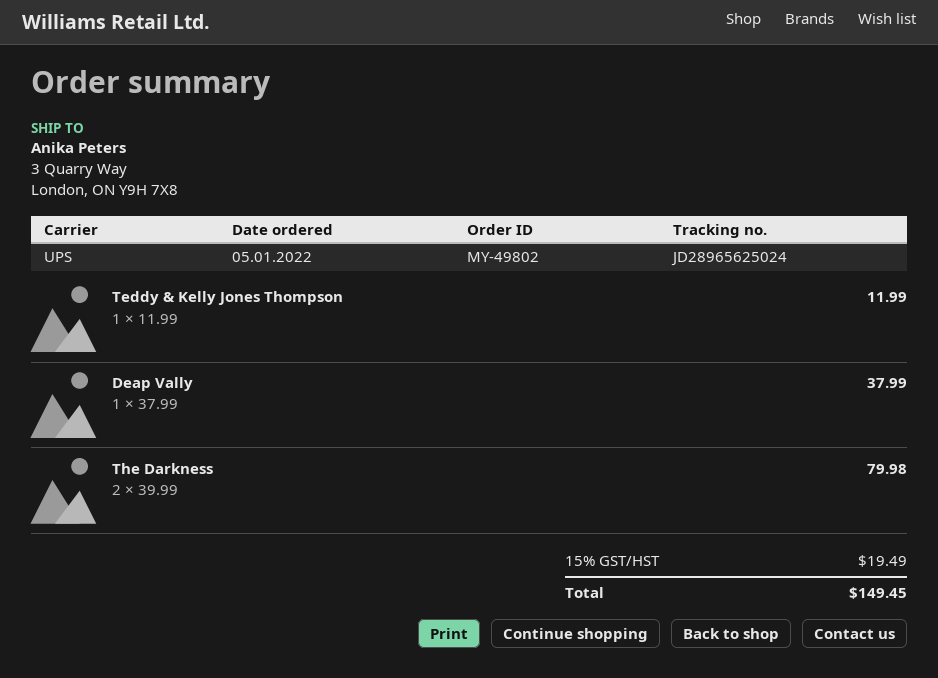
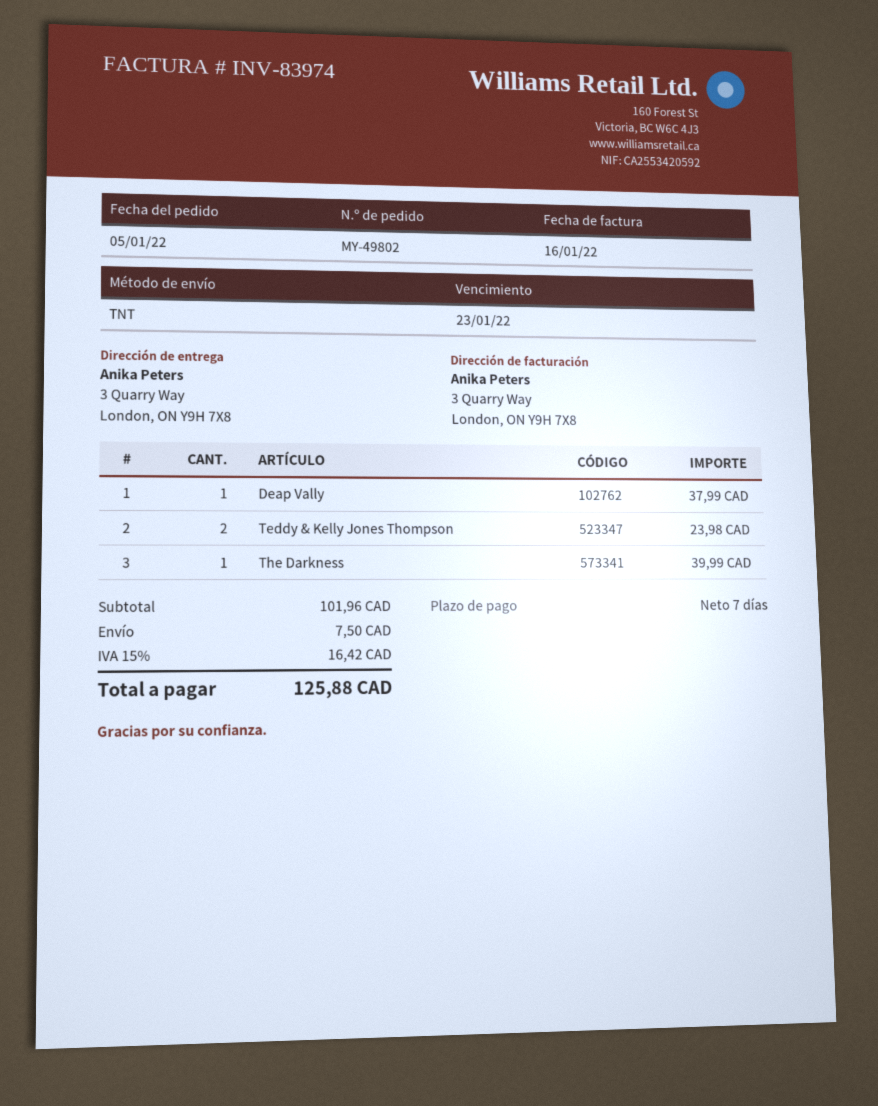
shipping method: UPS -> TNT
Teddy & Kelly Jones Thompson: 1 for 11.99 -> 2 for 23.98
The Darkness: 2 for 79.98 -> 1 for 39.99
shipping: none -> 7.50
tax: 15% = 19.49 -> 15% = 16.42
total: 149.45 -> 125.88

